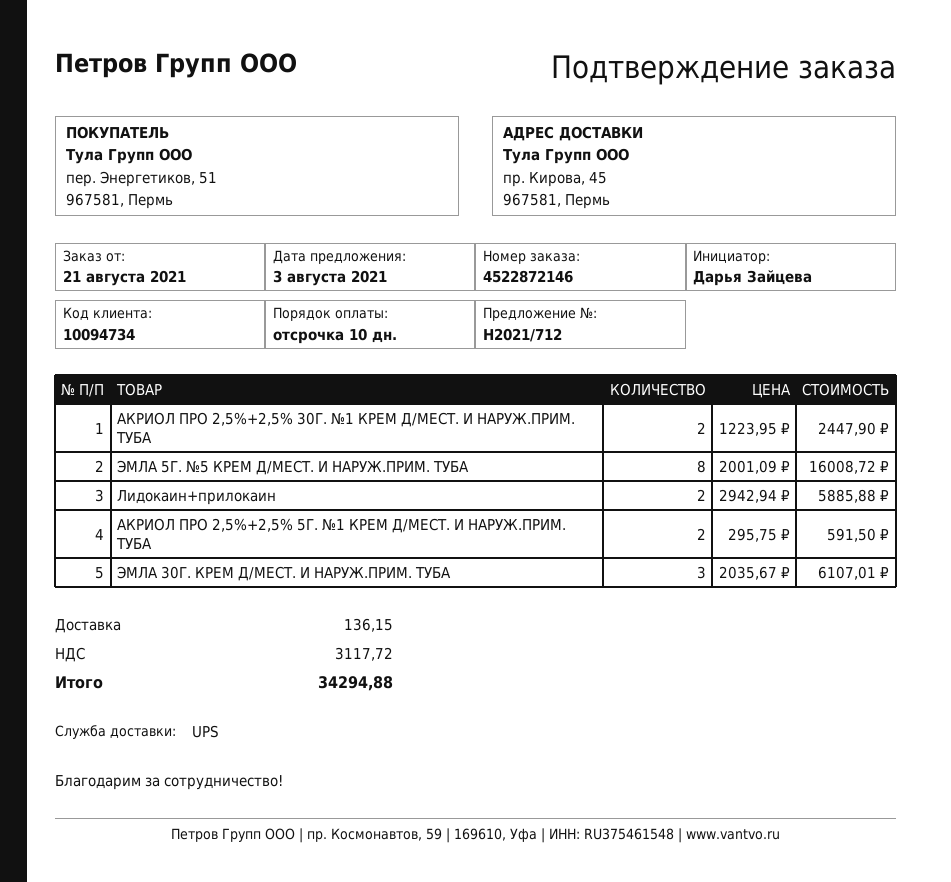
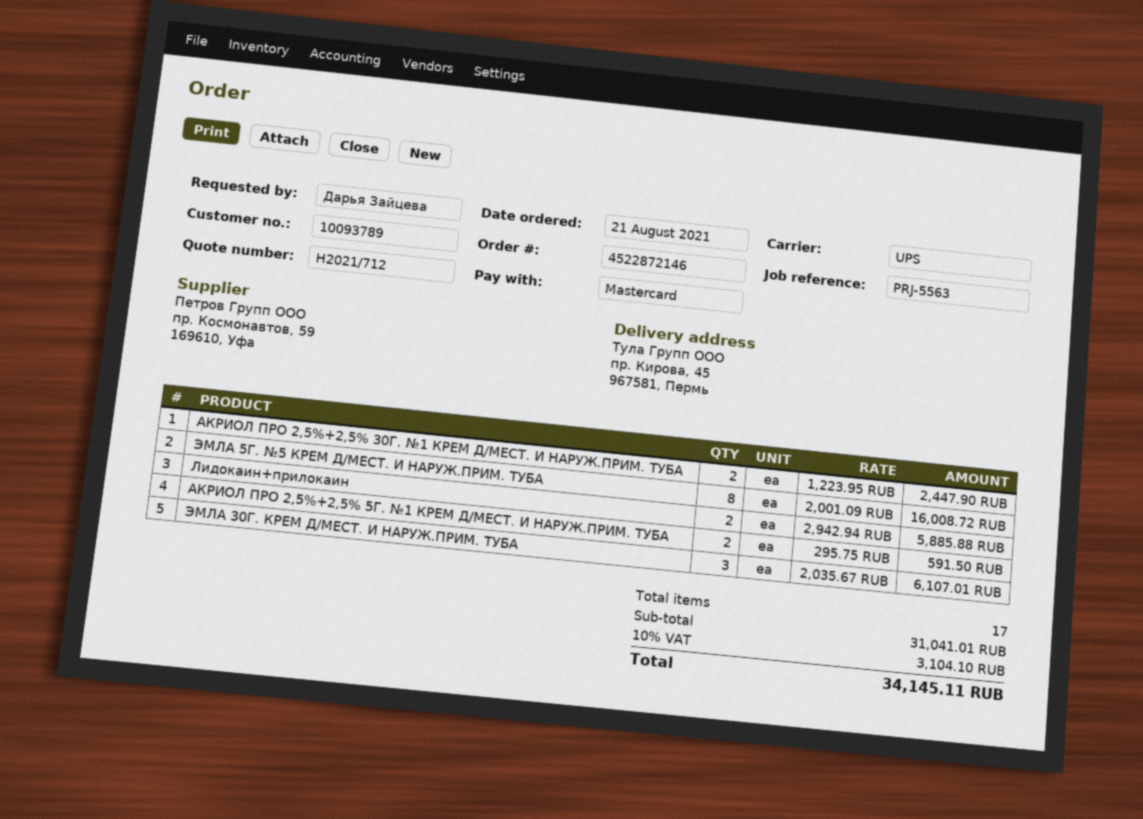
customer number: 10094734 -> 10093789
shipping: 136.15 -> none
tax: 3117.72 -> 3104.10
total: 34294.88 -> 34145.11

